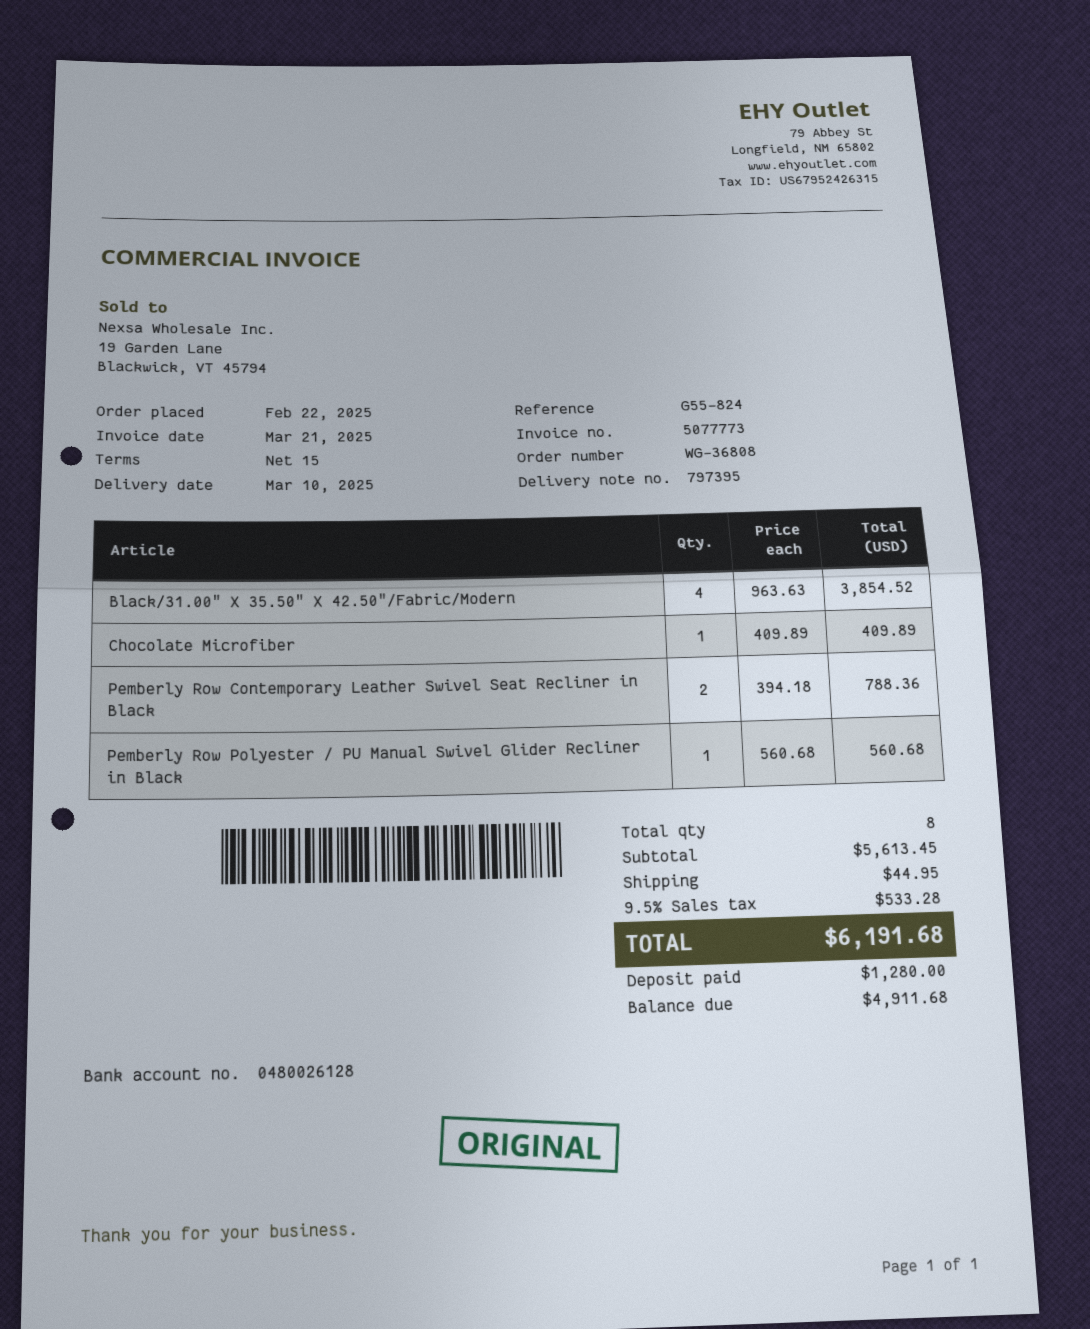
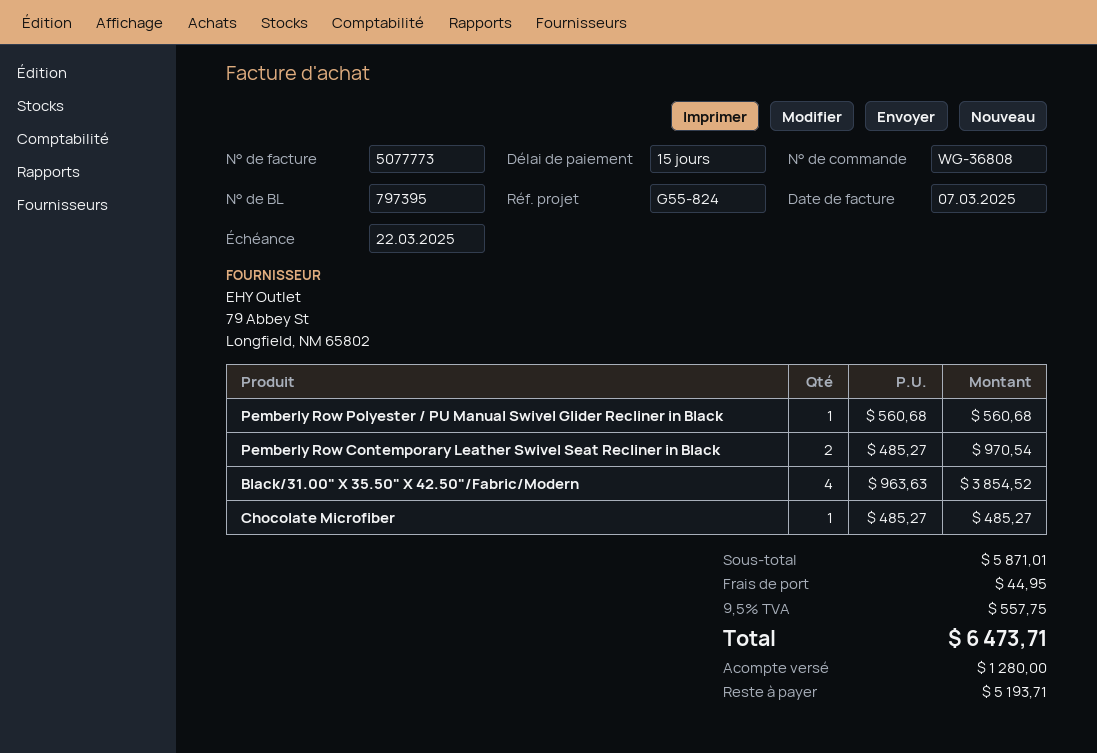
invoice date: 2025-03-21 -> 2025-03-07
Chocolate Microfiber: 1 x 409.89 = 409.89 -> 1 x 485.27 = 485.27
Pemberly Row Contemporary Leather Swivel Seat Recliner in Black: 2 x 394.18 = 788.36 -> 2 x 485.27 = 970.54
subtotal: 5613.45 -> 5871.01
tax: 9.5% = 533.28 -> 9.5% = 557.75
total: 6191.68 -> 6473.71
balance: 4911.68 -> 5193.71

